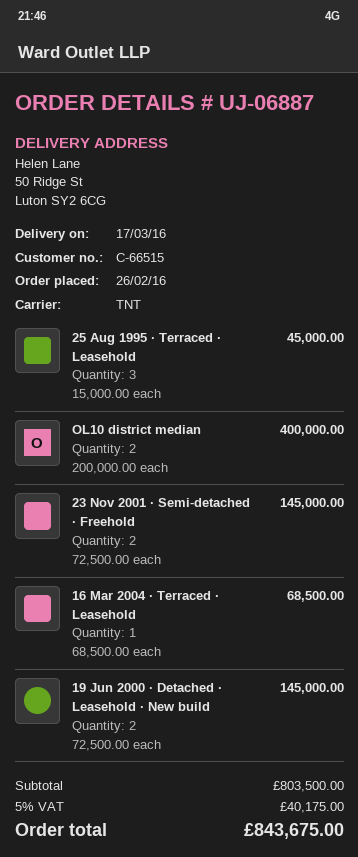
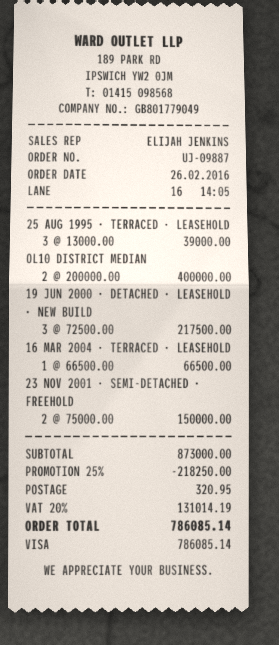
order number: UJ-06887 -> UJ-09887
25 Aug 1995 · Terraced · Leasehold: 3 x 15000.00 = 45000.00 -> 3 x 13000.00 = 39000.00
23 Nov 2001 · Semi-detached · Freehold: 2 x 72500.00 = 145000.00 -> 2 x 75000.00 = 150000.00
16 Mar 2004 · Terraced · Leasehold: 1 x 68500.00 = 68500.00 -> 1 x 66500.00 = 66500.00
19 Jun 2000 · Detached · Leasehold · New build: 2 x 72500.00 = 145000.00 -> 3 x 72500.00 = 217500.00
subtotal: 803500.00 -> 873000.00
discount: none -> 25% = 218250.00
shipping: none -> 320.95
tax: 5% = 40175.00 -> 20% = 131014.19
total: 843675.00 -> 786085.14

